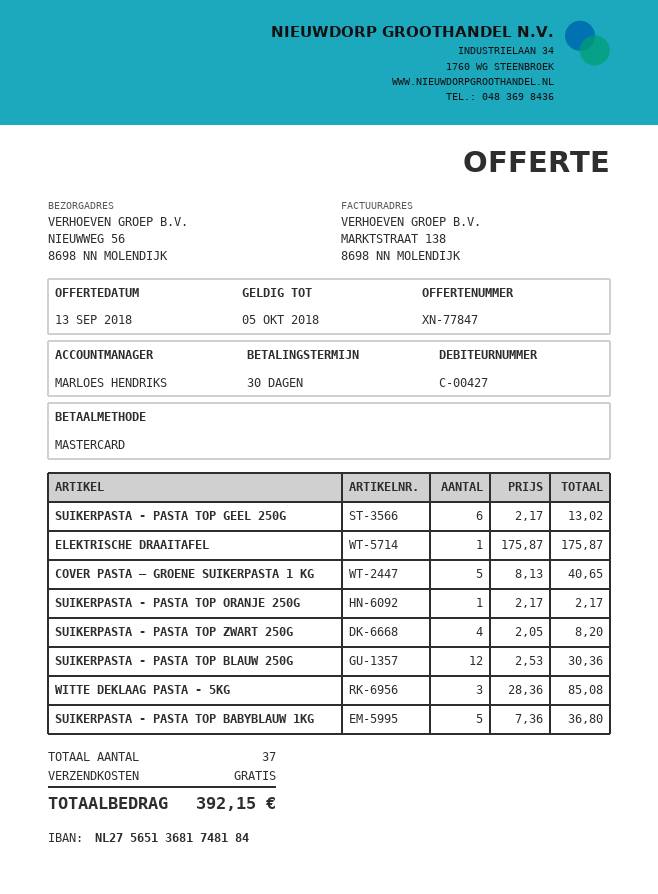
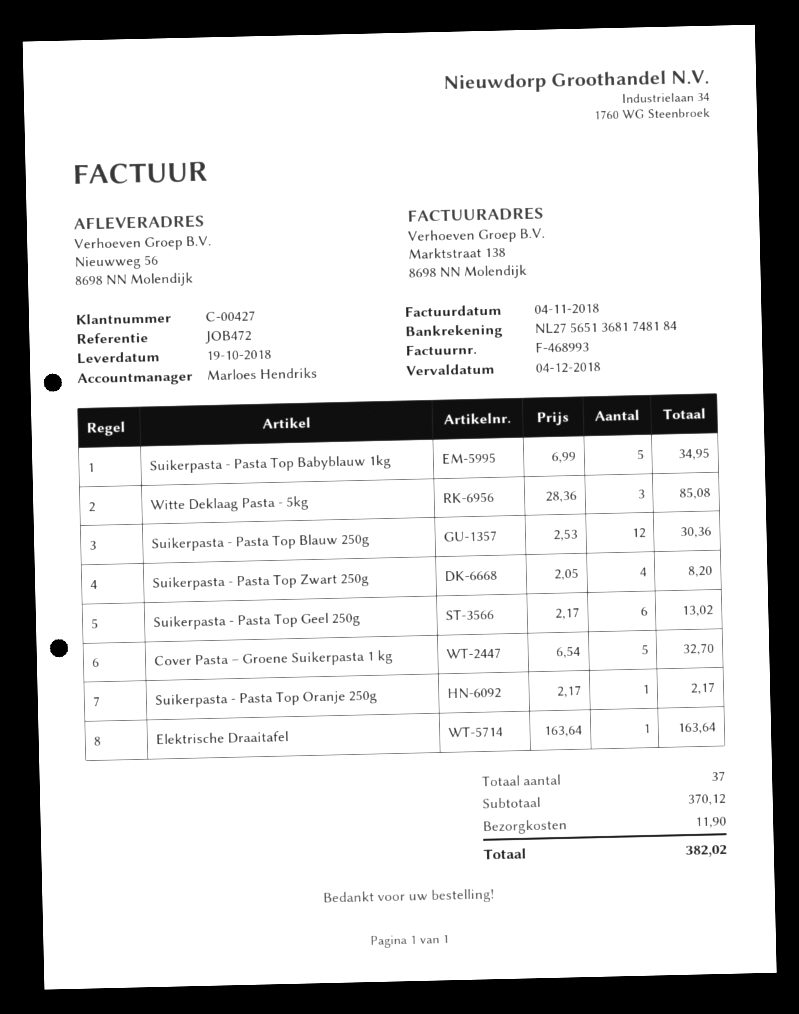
ELEKTRISCHE DRAAITAFEL: 1 x 175.87 = 175.87 -> 1 x 163.64 = 163.64
COVER PASTA – GROENE SUIKERPASTA 1 KG: 5 x 8.13 = 40.65 -> 5 x 6.54 = 32.70
SUIKERPASTA - PASTA TOP BABYBLAUW 1KG: 5 x 7.36 = 36.80 -> 5 x 6.99 = 34.95
shipping: 0.00 -> 11.90
total: 392.15 -> 382.02

